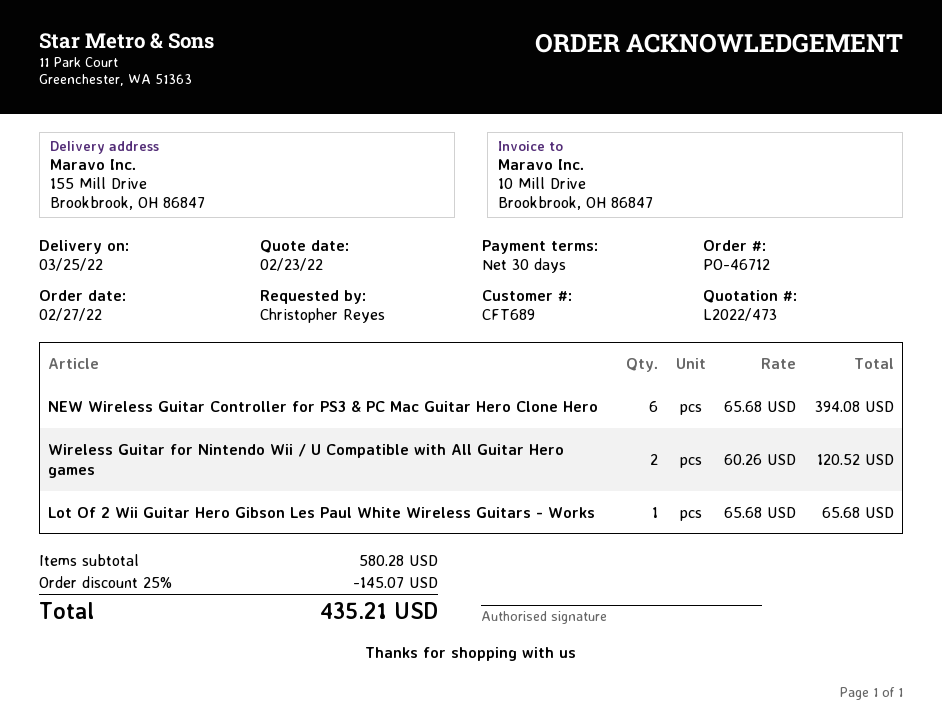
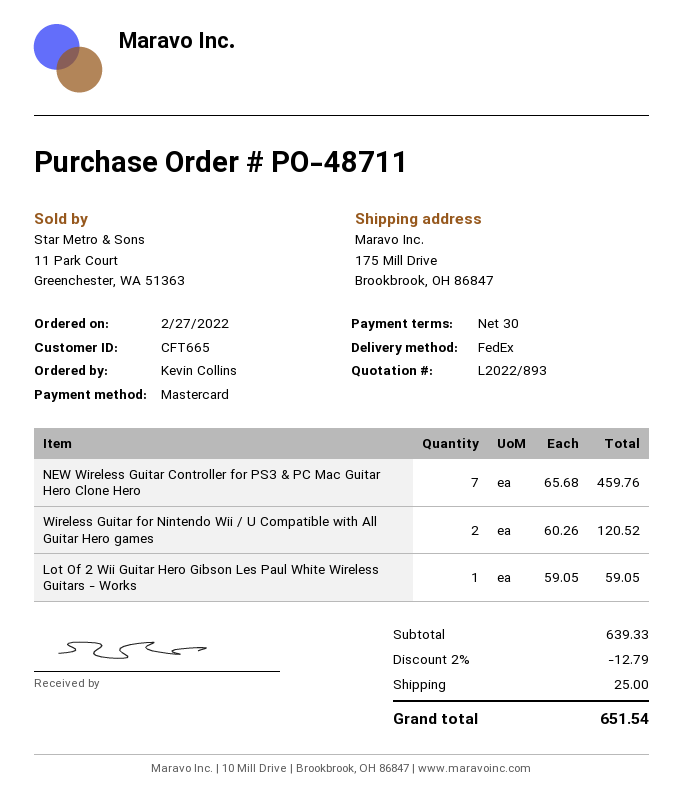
quote number: L2022/473 -> L2022/893
order number: PO-46712 -> PO-48711
customer number: CFT689 -> CFT665
ordered by: Christopher Reyes -> Kevin Collins
ship to: 155 Mill Drive, Brookbrook, OH 86847 -> 175 Mill Drive, Brookbrook, OH 86847
NEW Wireless Guitar Controller for PS3 & PC Mac Guitar Hero Clone Hero: 6 x 65.68 = 394.08 -> 7 x 65.68 = 459.76
Lot Of 2 Wii Guitar Hero Gibson Les Paul White Wireless Guitars - Works: 1 x 65.68 = 65.68 -> 1 x 59.05 = 59.05
subtotal: 580.28 -> 639.33
discount: 25% = 145.07 -> 2% = 12.79
shipping: none -> 25.00
total: 435.21 -> 651.54

